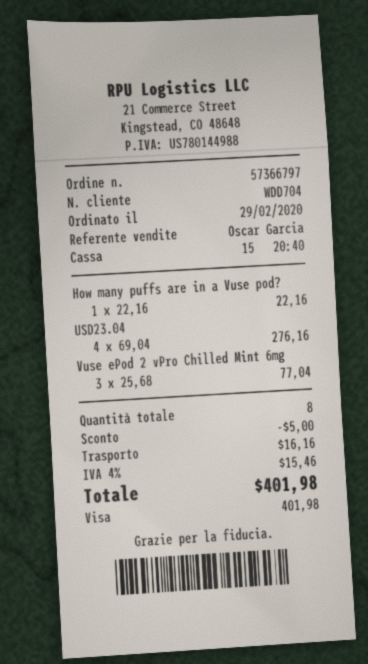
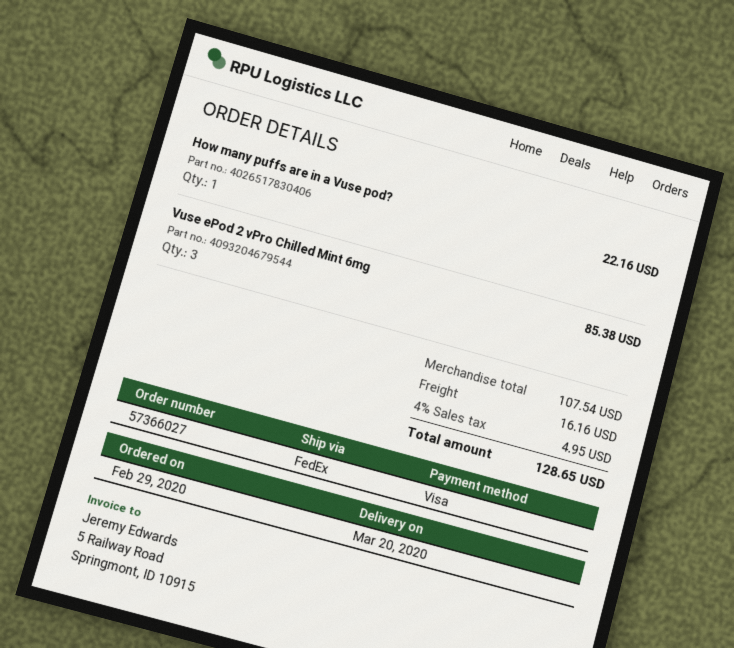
order number: 57366797 -> 57366027
USD23.04: 4 for 276.16 -> none
Vuse ePod 2 vPro Chilled Mint 6mg: 3 for 77.04 -> 3 for 85.38
discount: 5.00 -> none
tax: 4% = 15.46 -> 4% = 4.95
total: 401.98 -> 128.65

